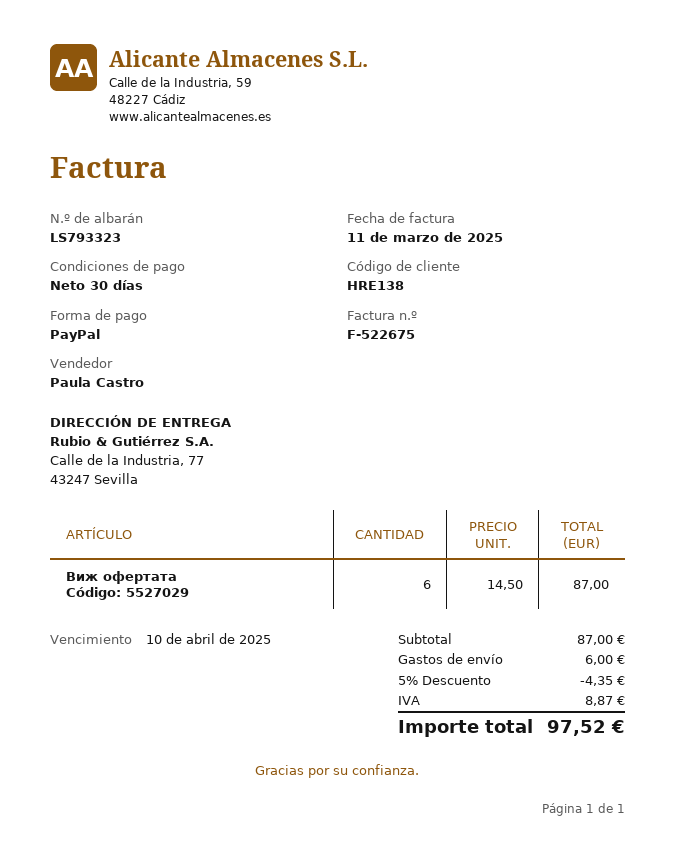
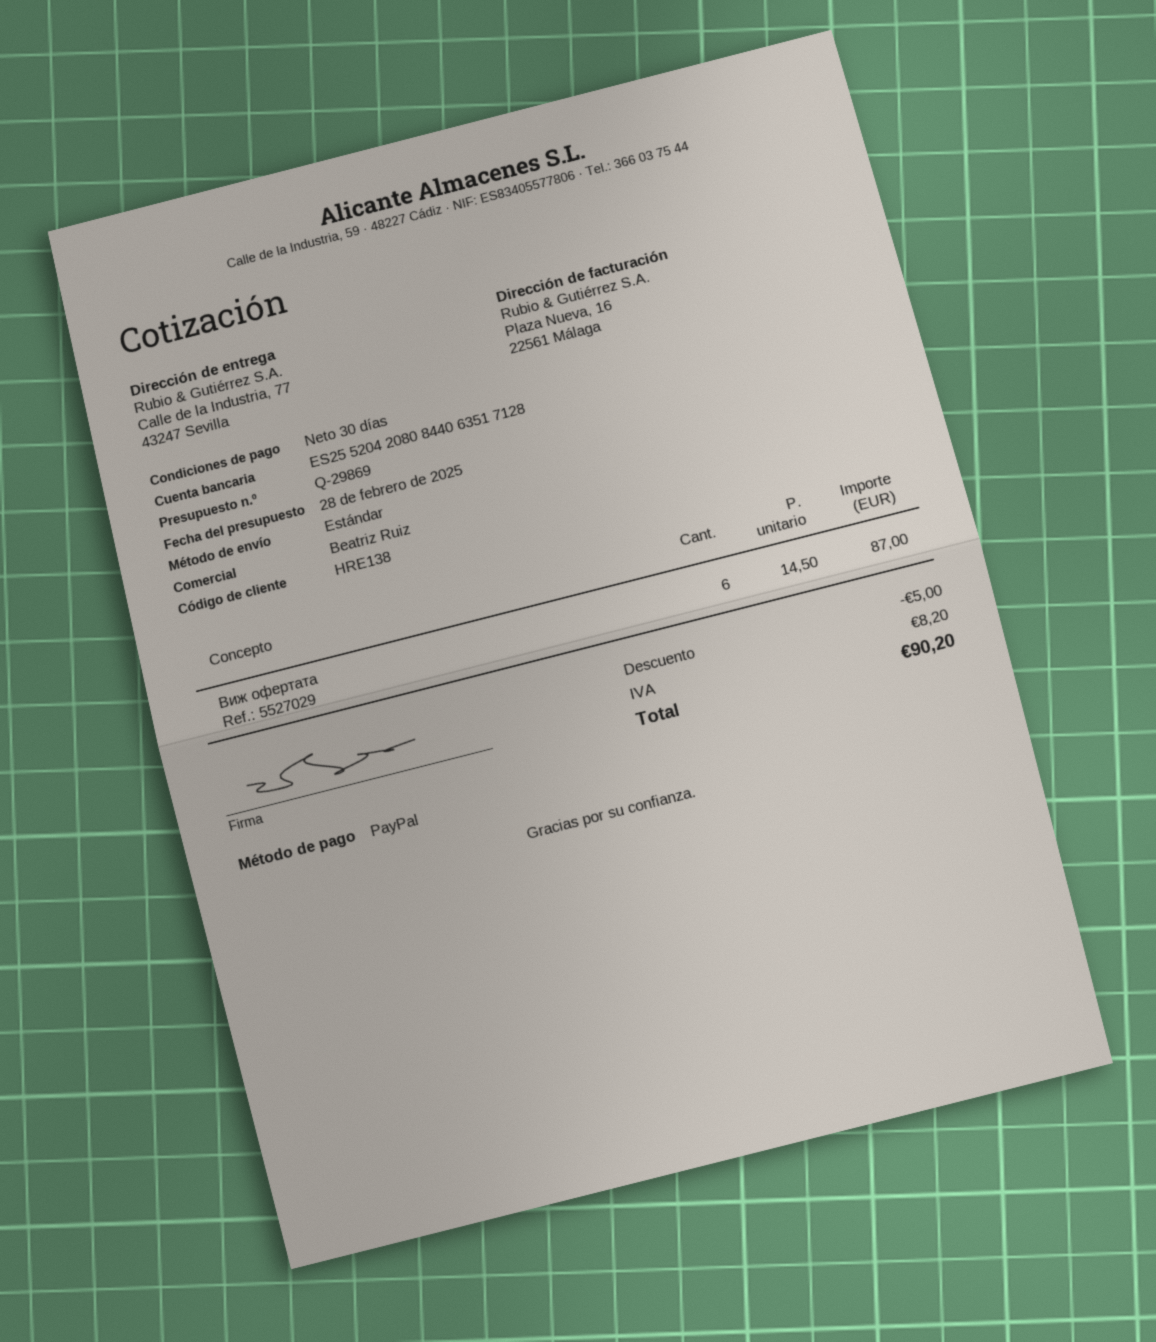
sales rep: Paula Castro -> Beatriz Ruiz
discount: 4.35 -> 5.00
shipping: 6.00 -> none
tax: 8.87 -> 8.20
total: 97.52 -> 90.20

